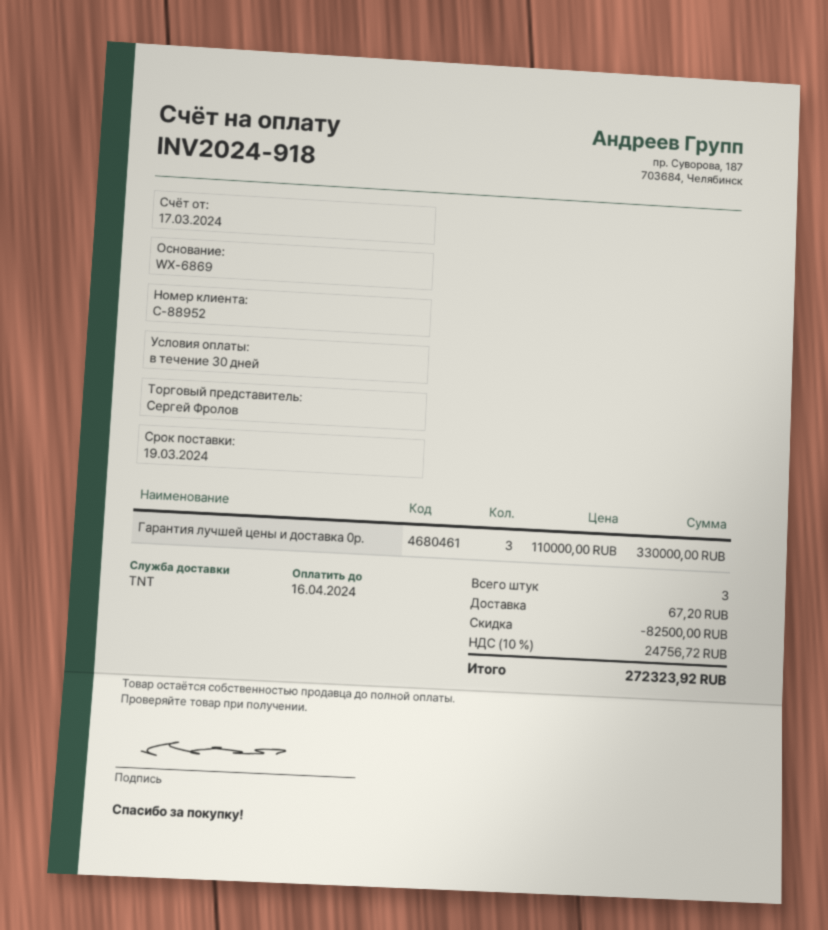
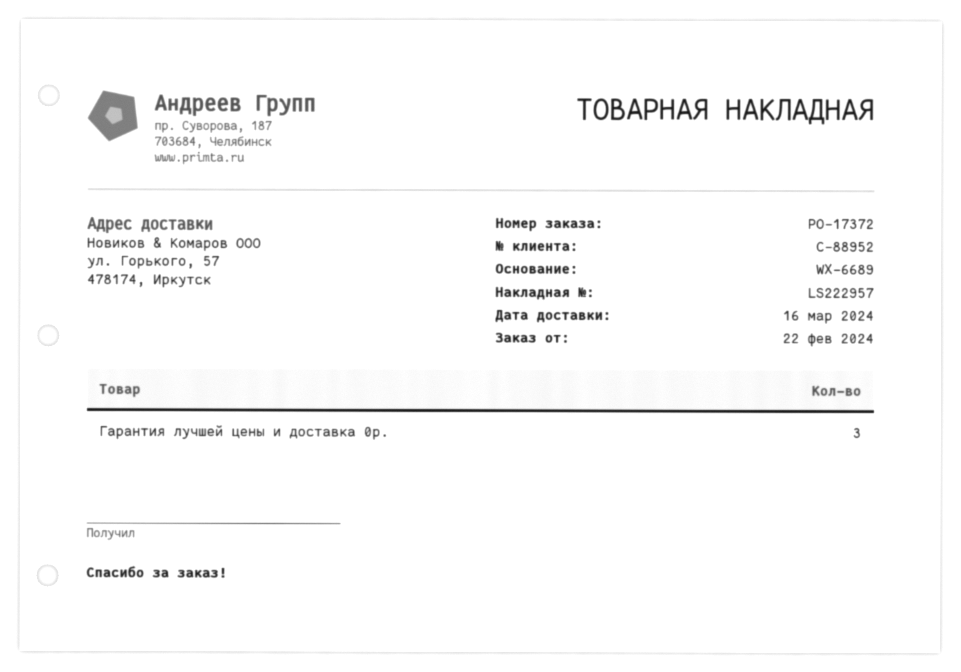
delivery date: 2024-03-19 -> 2024-03-16
reference: WX-6869 -> WX-6689

